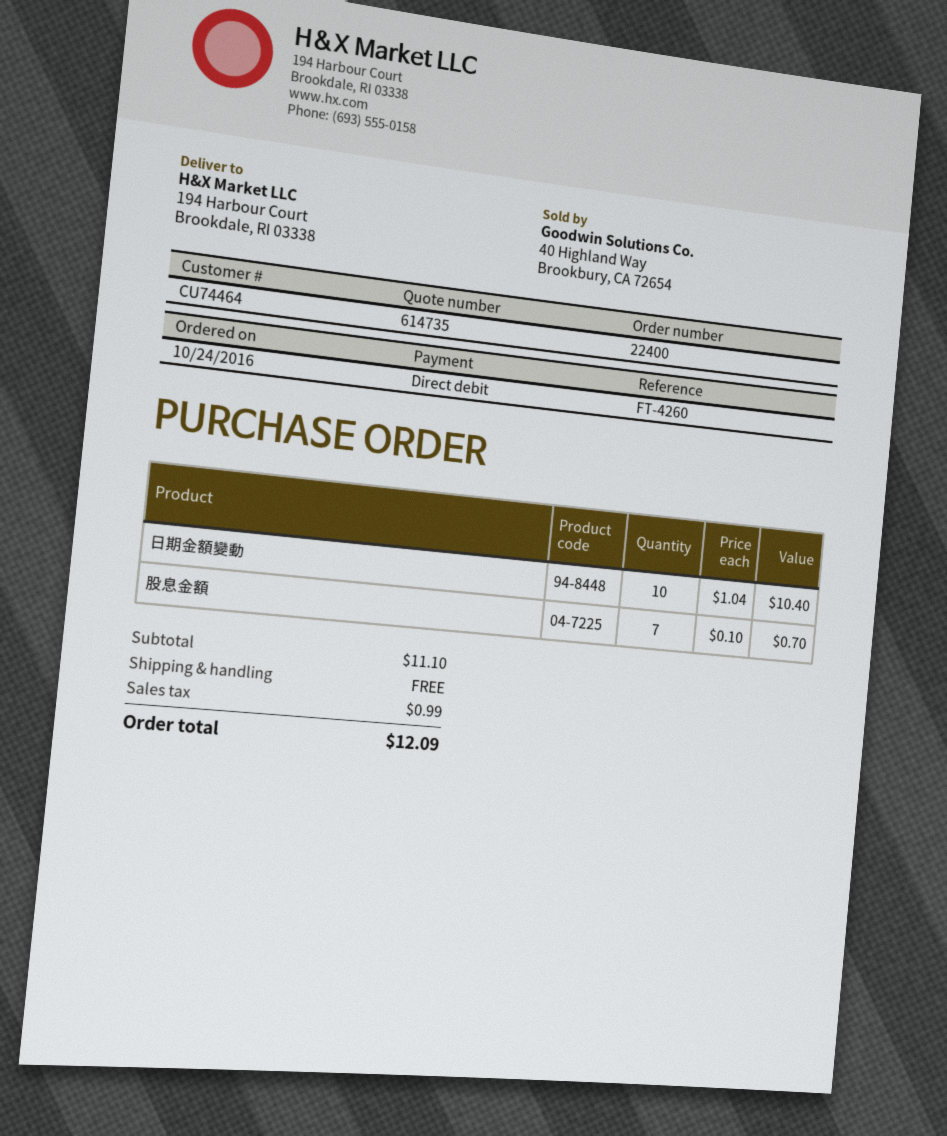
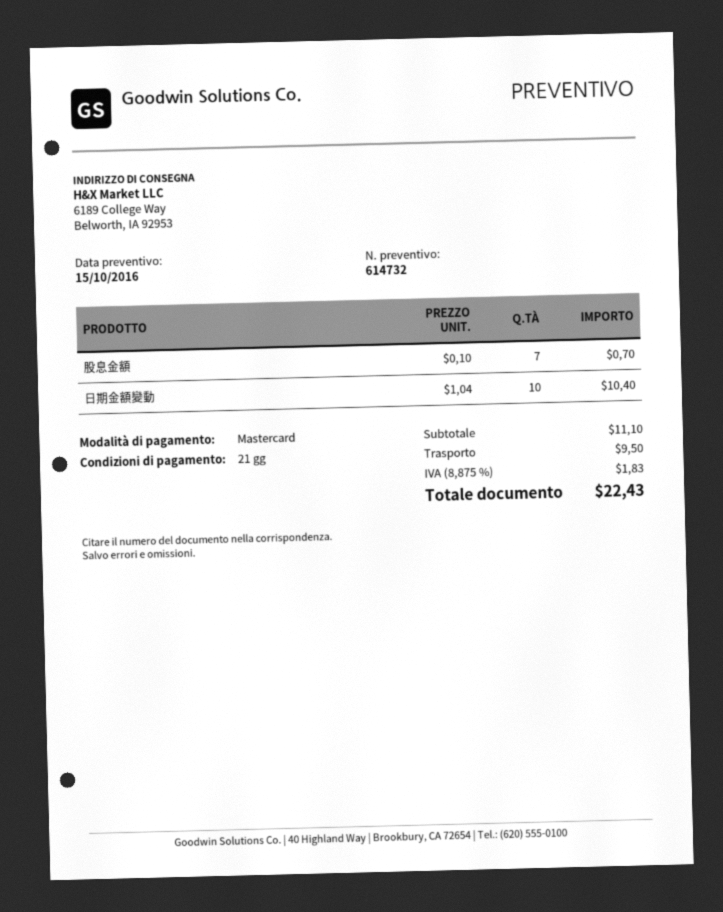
quote number: 614735 -> 614732
payment method: direct debit -> Mastercard
ship to: 194 Harbour Court, Brookdale, RI 03338 -> 6189 College Way, Belworth, IA 92953
shipping: 0.00 -> 9.50
tax: 0.99 -> 1.83
total: 12.09 -> 22.43

